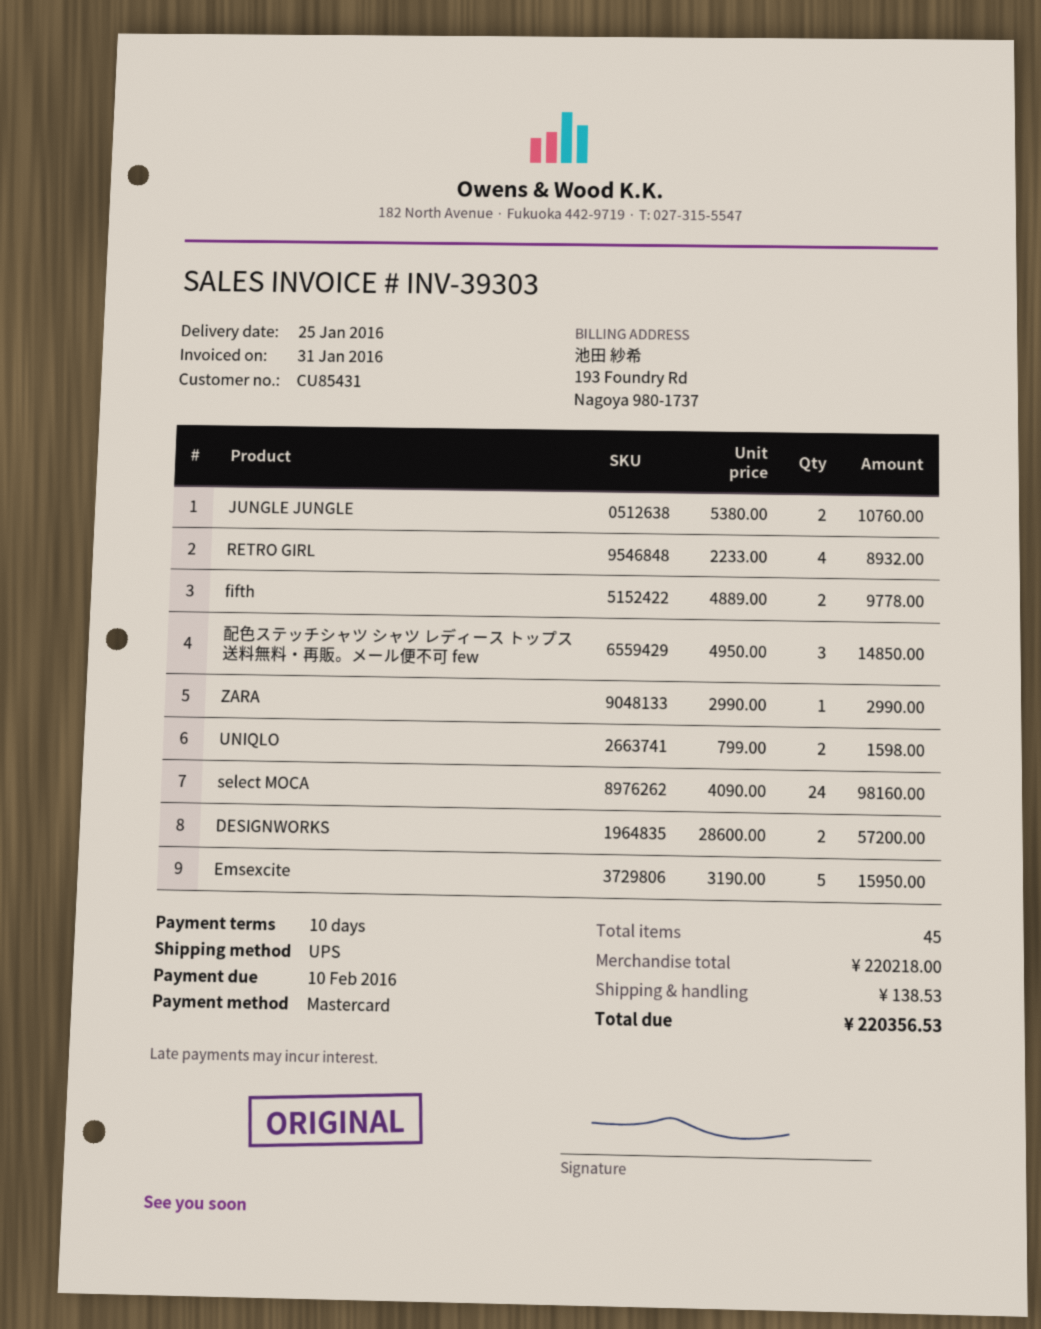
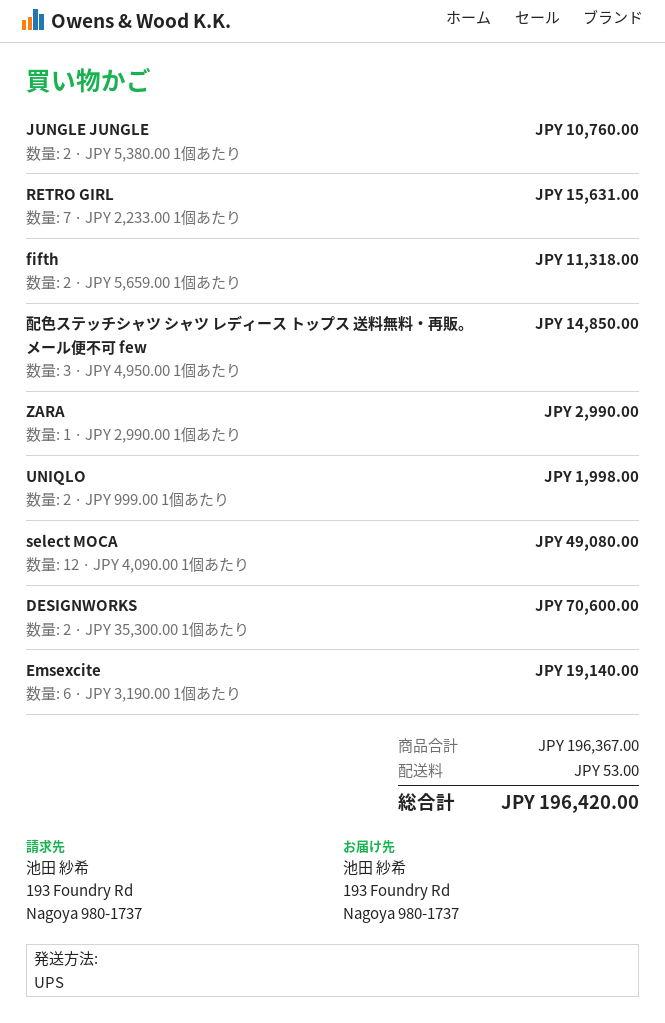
RETRO GIRL: 4 x 2233.00 = 8932.00 -> 7 x 2233.00 = 15631.00
fifth: 2 x 4889.00 = 9778.00 -> 2 x 5659.00 = 11318.00
UNIQLO: 2 x 799.00 = 1598.00 -> 2 x 999.00 = 1998.00
select MOCA: 24 x 4090.00 = 98160.00 -> 12 x 4090.00 = 49080.00
DESIGNWORKS: 2 x 28600.00 = 57200.00 -> 2 x 35300.00 = 70600.00
Emsexcite: 5 x 3190.00 = 15950.00 -> 6 x 3190.00 = 19140.00
subtotal: 220218.00 -> 196367.00
shipping: 138.53 -> 53.00
total: 220356.53 -> 196420.00

